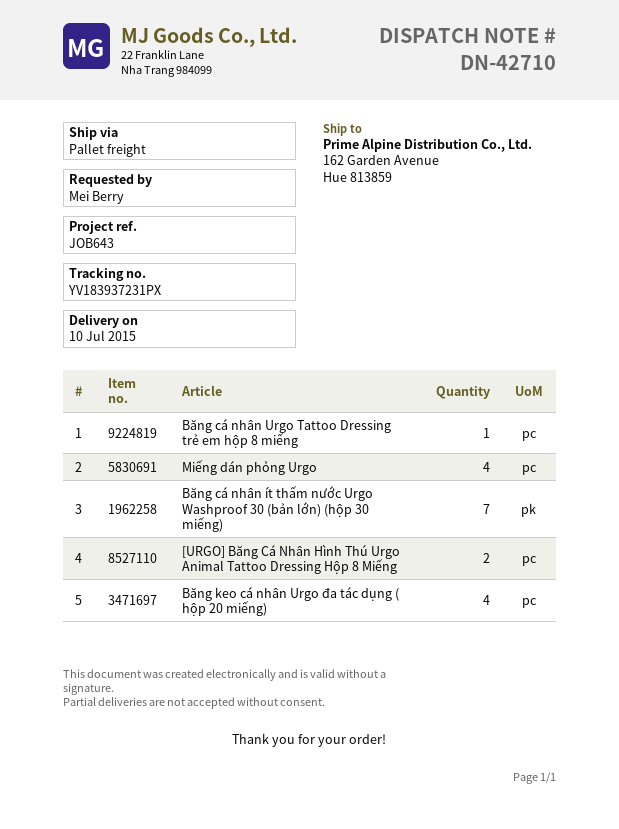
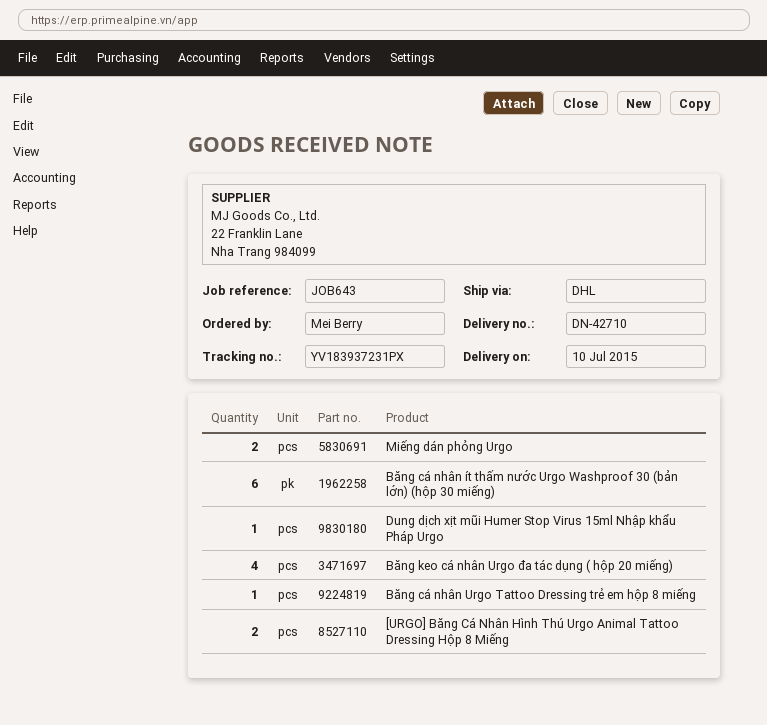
shipping method: pallet freight -> DHL
Miếng dán phỏng Urgo: 4 -> 2
Băng cá nhân ít thấm nước Urgo Washproof 30 (bản lớn) (hộp 30 miếng): 7 -> 6
Dung dịch xịt mũi Humer Stop Virus 15ml Nhập khẩu Pháp Urgo: none -> 1

